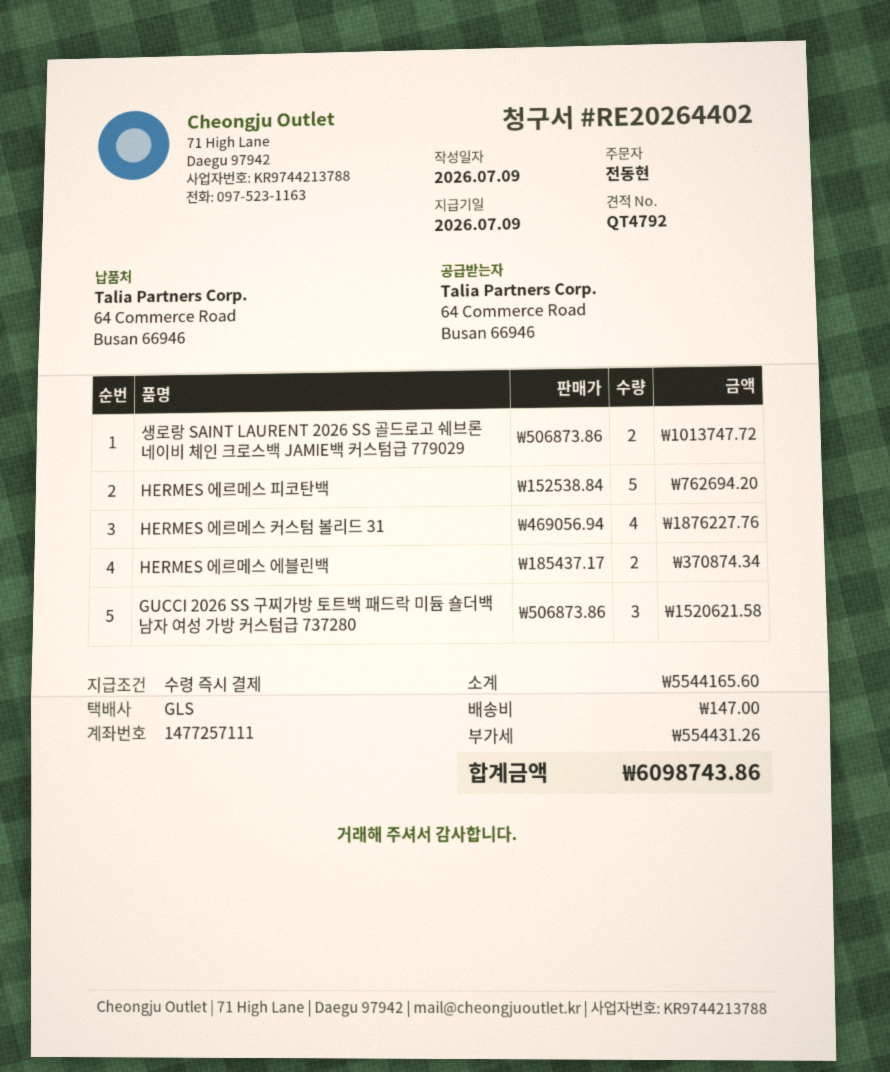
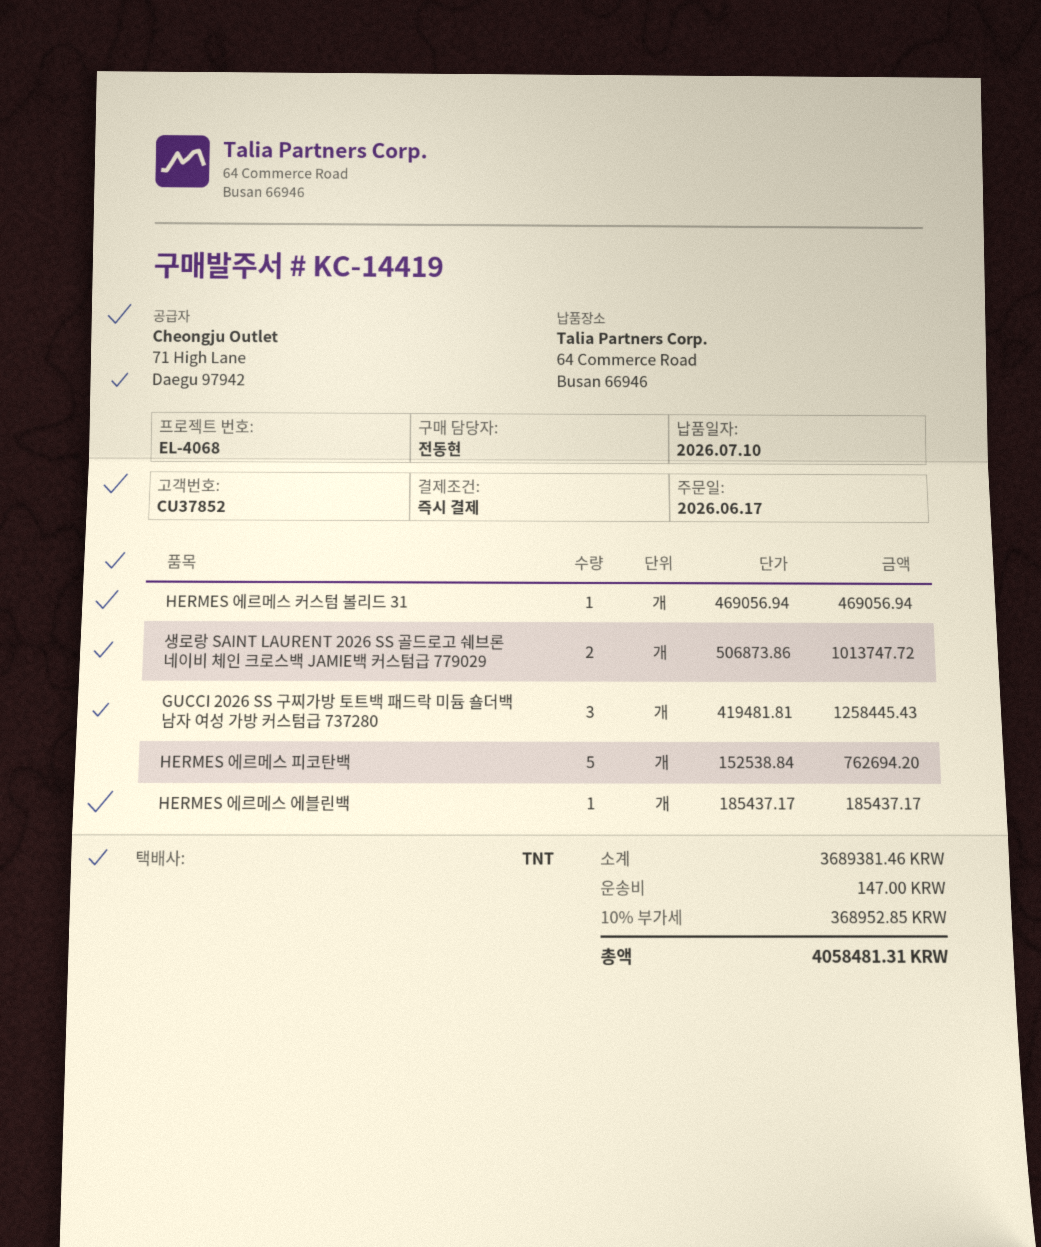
shipping method: GLS -> TNT
HERMES 에르메스 커스텀 볼리드 31: 4 x 469056.94 = 1876227.76 -> 1 x 469056.94 = 469056.94
HERMES 에르메스 에블린백: 2 x 185437.17 = 370874.34 -> 1 x 185437.17 = 185437.17
GUCCI 2026 SS 구찌가방 토트백 패드락 미듐 숄더백 남자 여성 가방 커스텀급 737280: 3 x 506873.86 = 1520621.58 -> 3 x 419481.81 = 1258445.43
subtotal: 5544165.60 -> 3689381.46
tax: 554431.26 -> 368952.85
total: 6098743.86 -> 4058481.31

